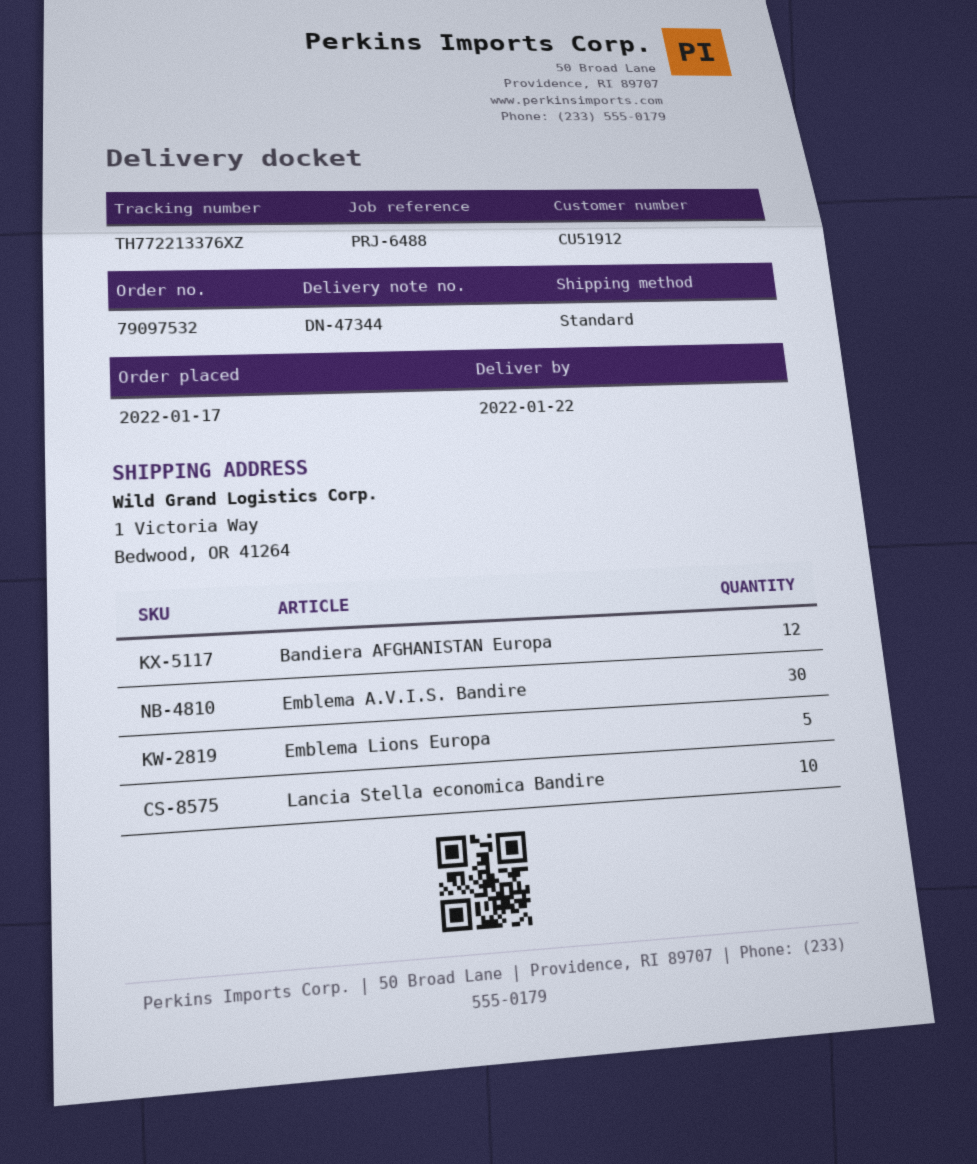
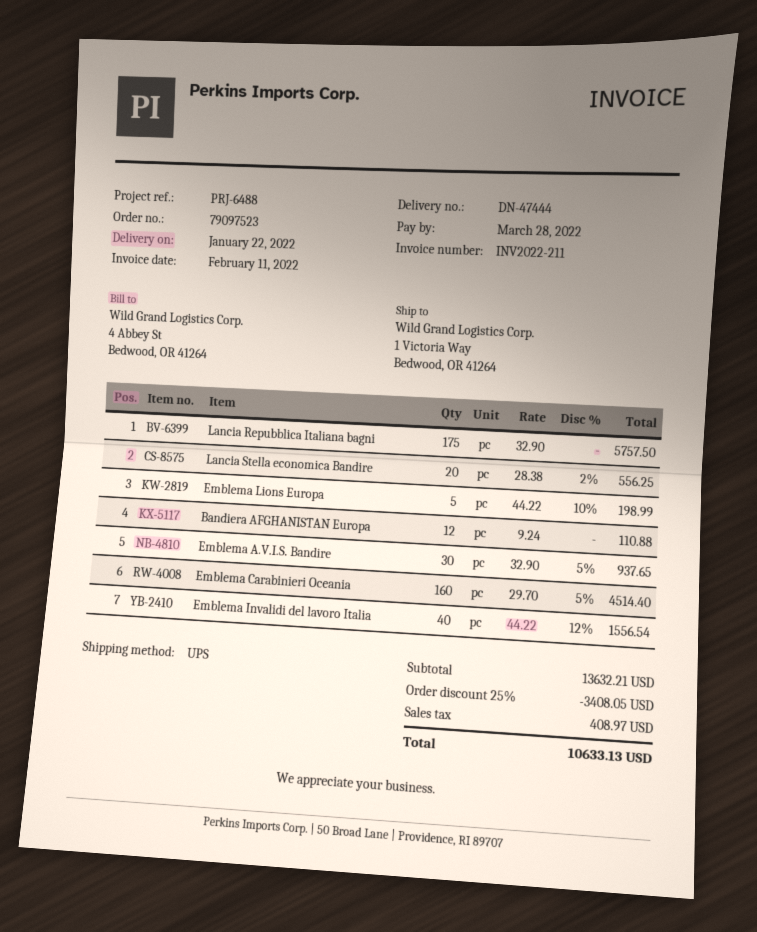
order number: 79097532 -> 79097523
delivery note number: DN-47344 -> DN-47444
shipping method: standard -> UPS
Lancia Stella economica Bandire: 10 -> 20
Lancia Repubblica Italiana bagni: none -> 175
Emblema Carabinieri Oceania: none -> 160
Emblema Invalidi del lavoro Italia: none -> 40

